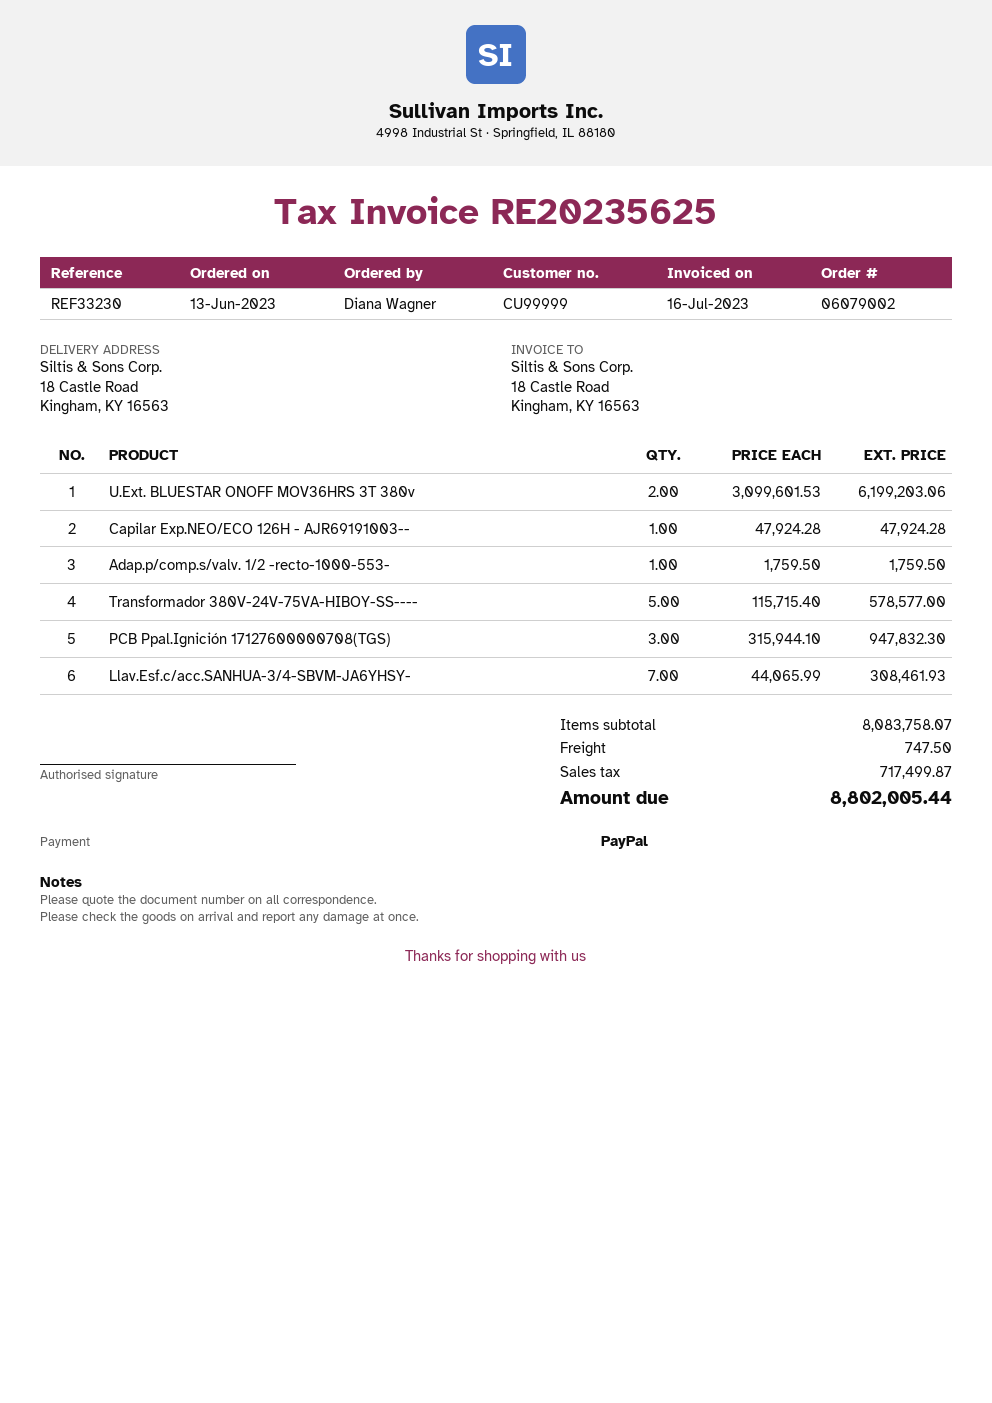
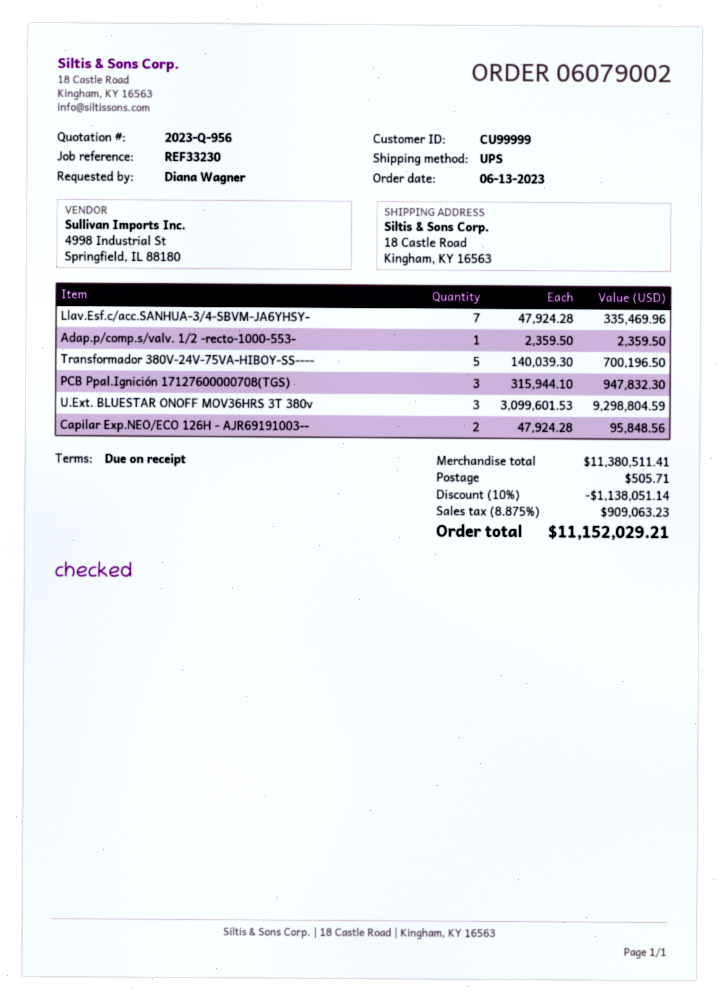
U.Ext. BLUESTAR ONOFF MOV36HRS 3T 380v: 2 x 3099601.53 = 6199203.06 -> 3 x 3099601.53 = 9298804.59
Capilar Exp.NEO/ECO 126H - AJR69191003--: 1 x 47924.28 = 47924.28 -> 2 x 47924.28 = 95848.56
Adap.p/comp.s/valv. 1/2 -recto-1000-553-: 1 x 1759.50 = 1759.50 -> 1 x 2359.50 = 2359.50
Transformador 380V-24V-75VA-HIBOY-SS----: 5 x 115715.40 = 578577.00 -> 5 x 140039.30 = 700196.50
Llav.Esf.c/acc.SANHUA-3/4-SBVM-JA6YHSY-: 7 x 44065.99 = 308461.93 -> 7 x 47924.28 = 335469.96
subtotal: 8083758.07 -> 11380511.41
discount: none -> 10% = 1138051.14
shipping: 747.50 -> 505.71
tax: 717499.87 -> 909063.23
total: 8802005.44 -> 11152029.21

